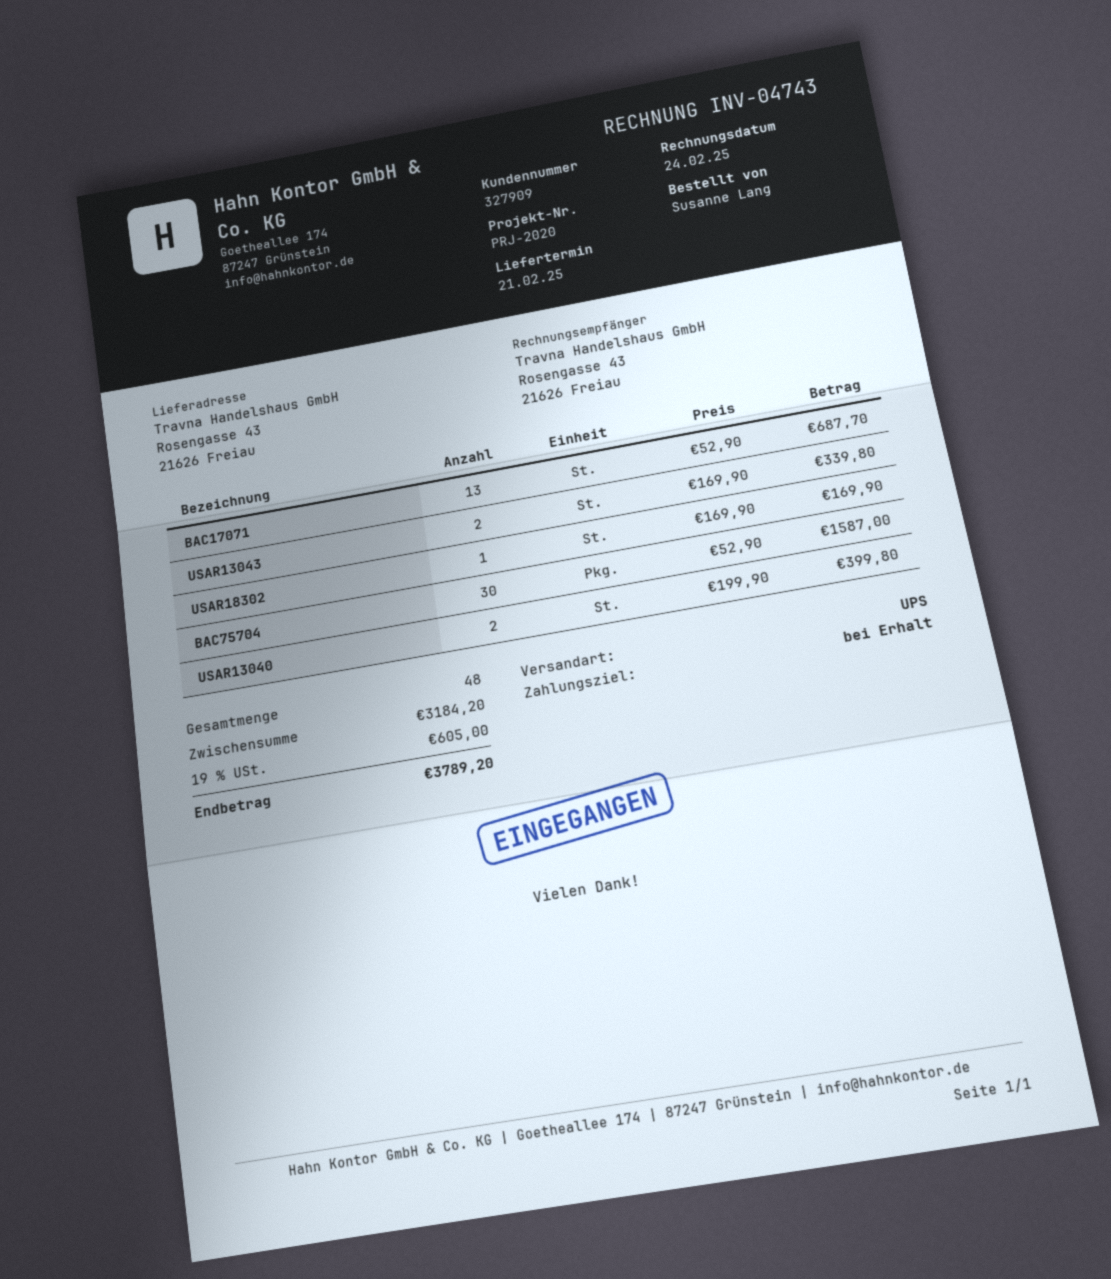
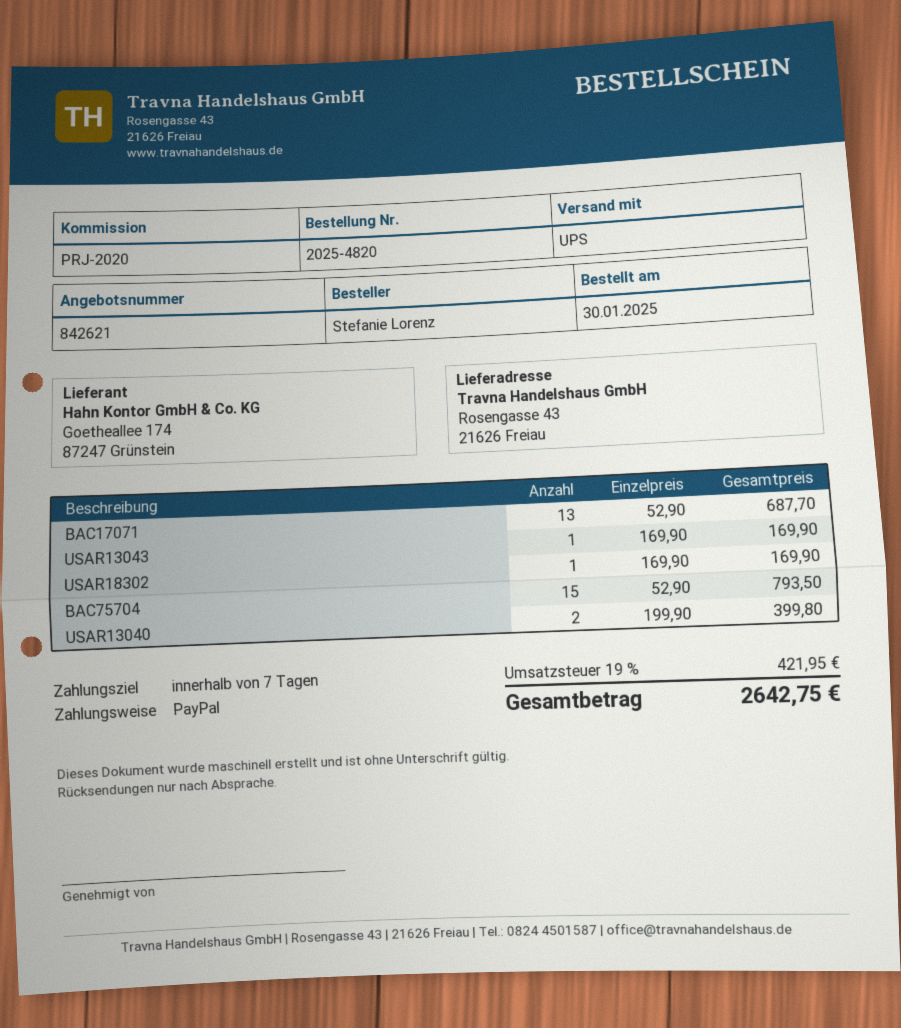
payment terms: on receipt -> 7 days
ordered by: Susanne Lang -> Stefanie Lorenz
USAR13043: 2 x 169.90 = 339.80 -> 1 x 169.90 = 169.90
BAC75704: 30 x 52.90 = 1587.00 -> 15 x 52.90 = 793.50
tax: 19% = 605.00 -> 19% = 421.95
total: 3789.20 -> 2642.75

